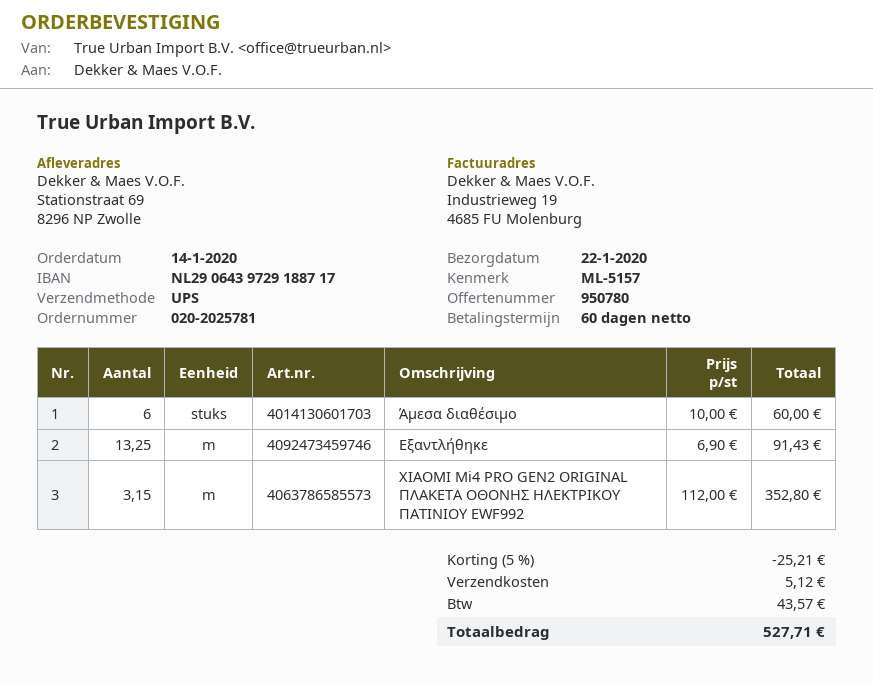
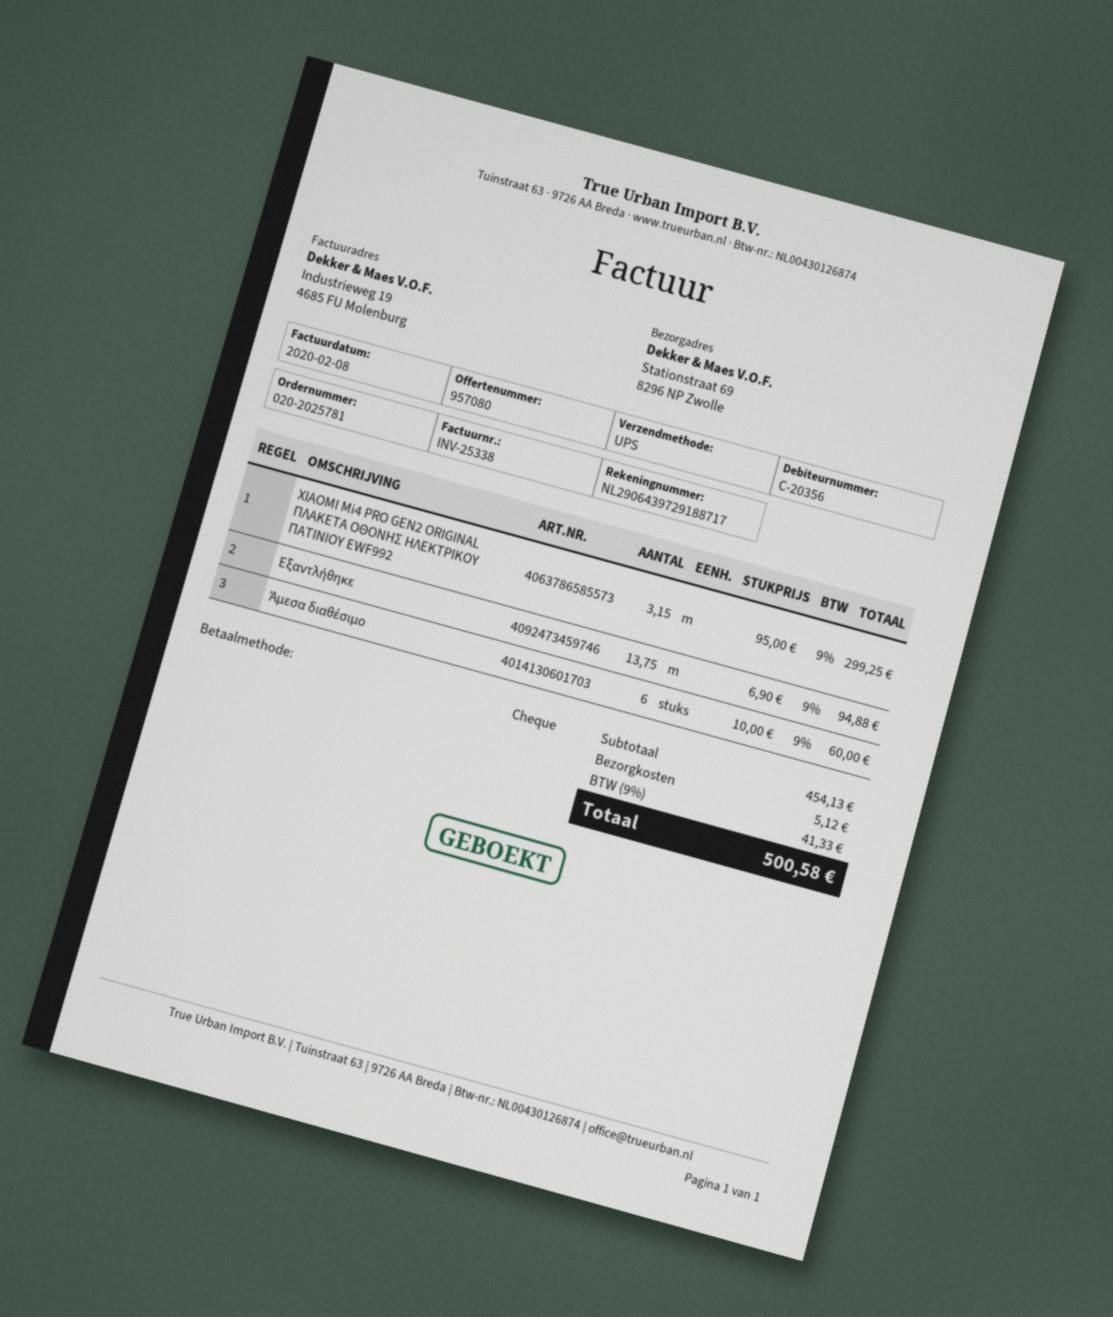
quote number: 950780 -> 957080
Εξαντλήθηκε: 13.25 x 6.90 = 91.43 -> 13.75 x 6.90 = 94.88
XIAOMI Mi4 PRO GEN2 ORIGINAL ΠΛΑΚΕΤΑ ΟΘΟΝΗΣ ΗΛΕΚΤΡΙΚΟΥ ΠΑΤΙΝΙΟΥ EWF992: 3.15 x 112.00 = 352.80 -> 3.15 x 95.00 = 299.25
discount: 5% = 25.21 -> none
tax: 43.57 -> 41.33
total: 527.71 -> 500.58

